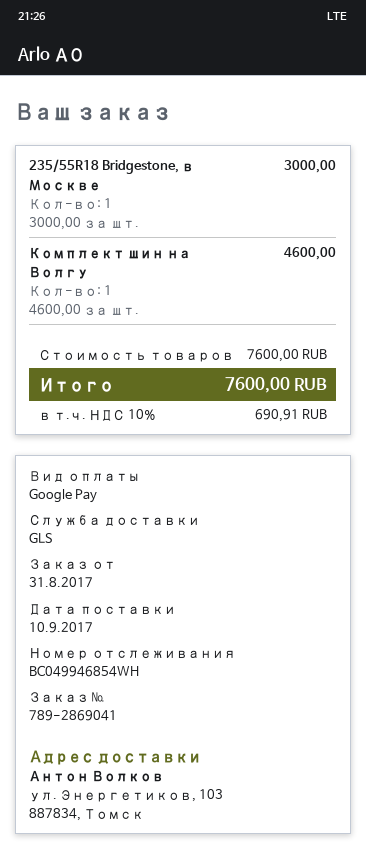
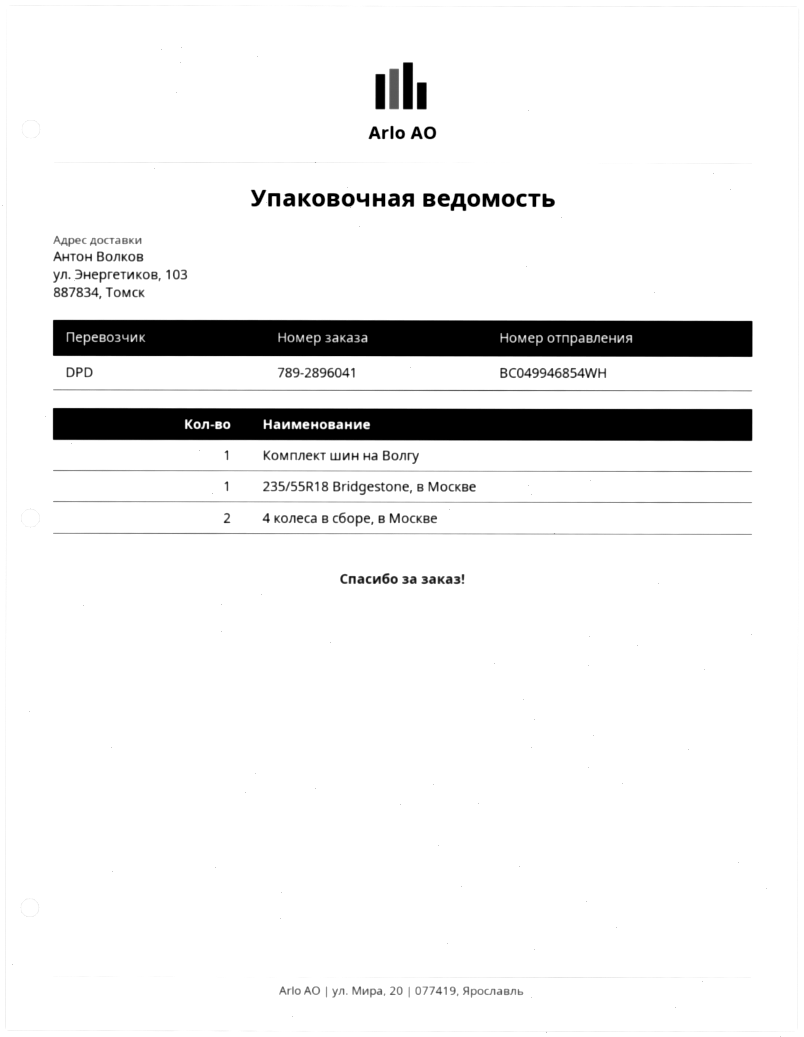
order number: 789-2869041 -> 789-2896041
shipping method: GLS -> DPD
4 колеса в сборе, в Москве: none -> 2

